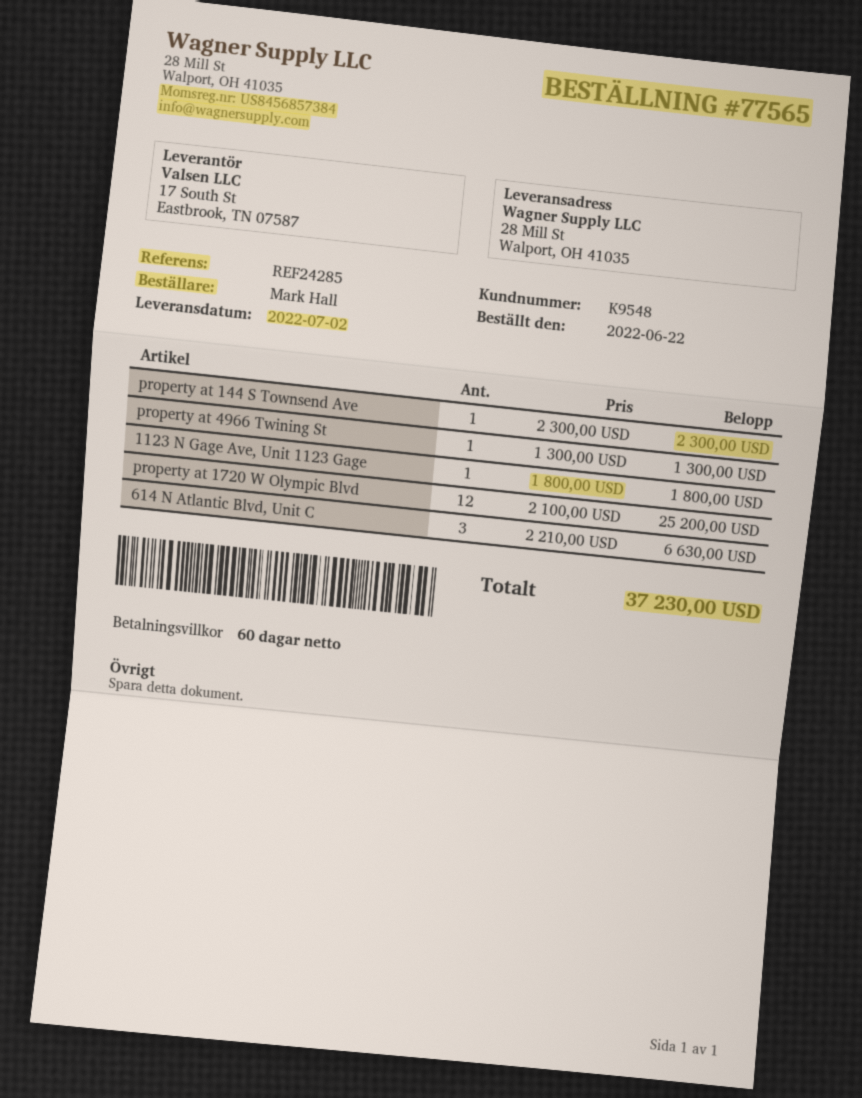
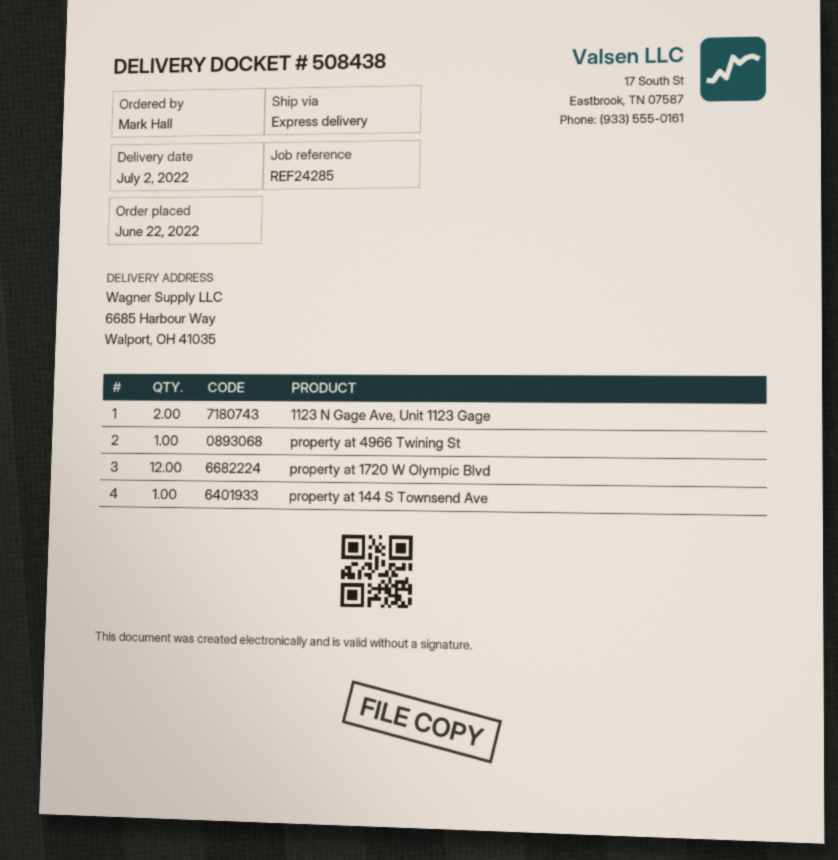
ship to: 28 Mill St, Walport, OH 41035 -> 6685 Harbour Way, Walport, OH 41035
1123 N Gage Ave, Unit 1123 Gage: 1 -> 2
614 N Atlantic Blvd, Unit C: 3 -> none

